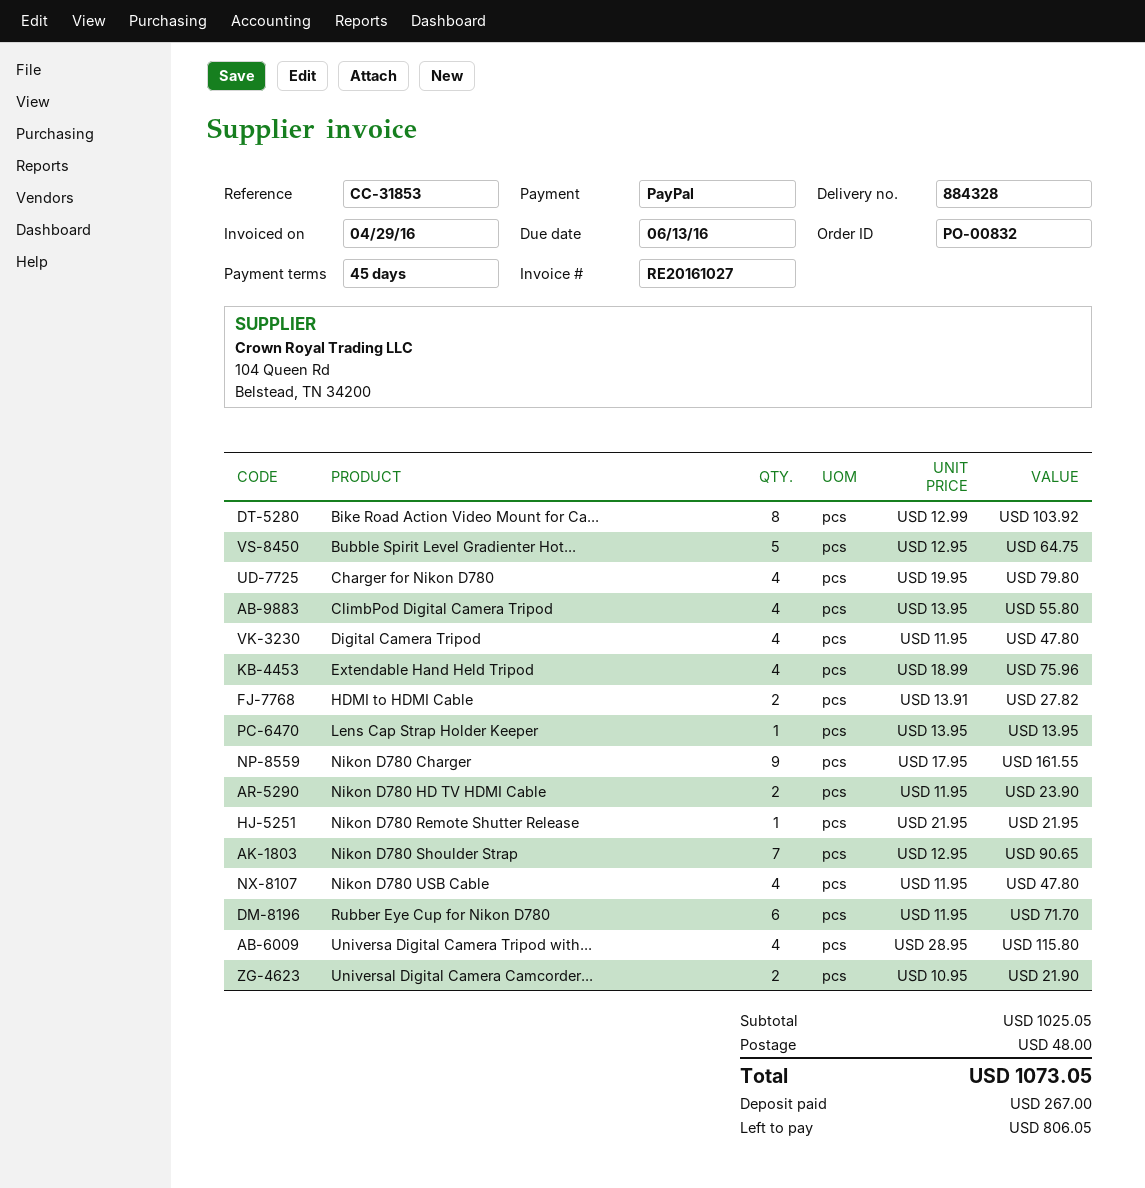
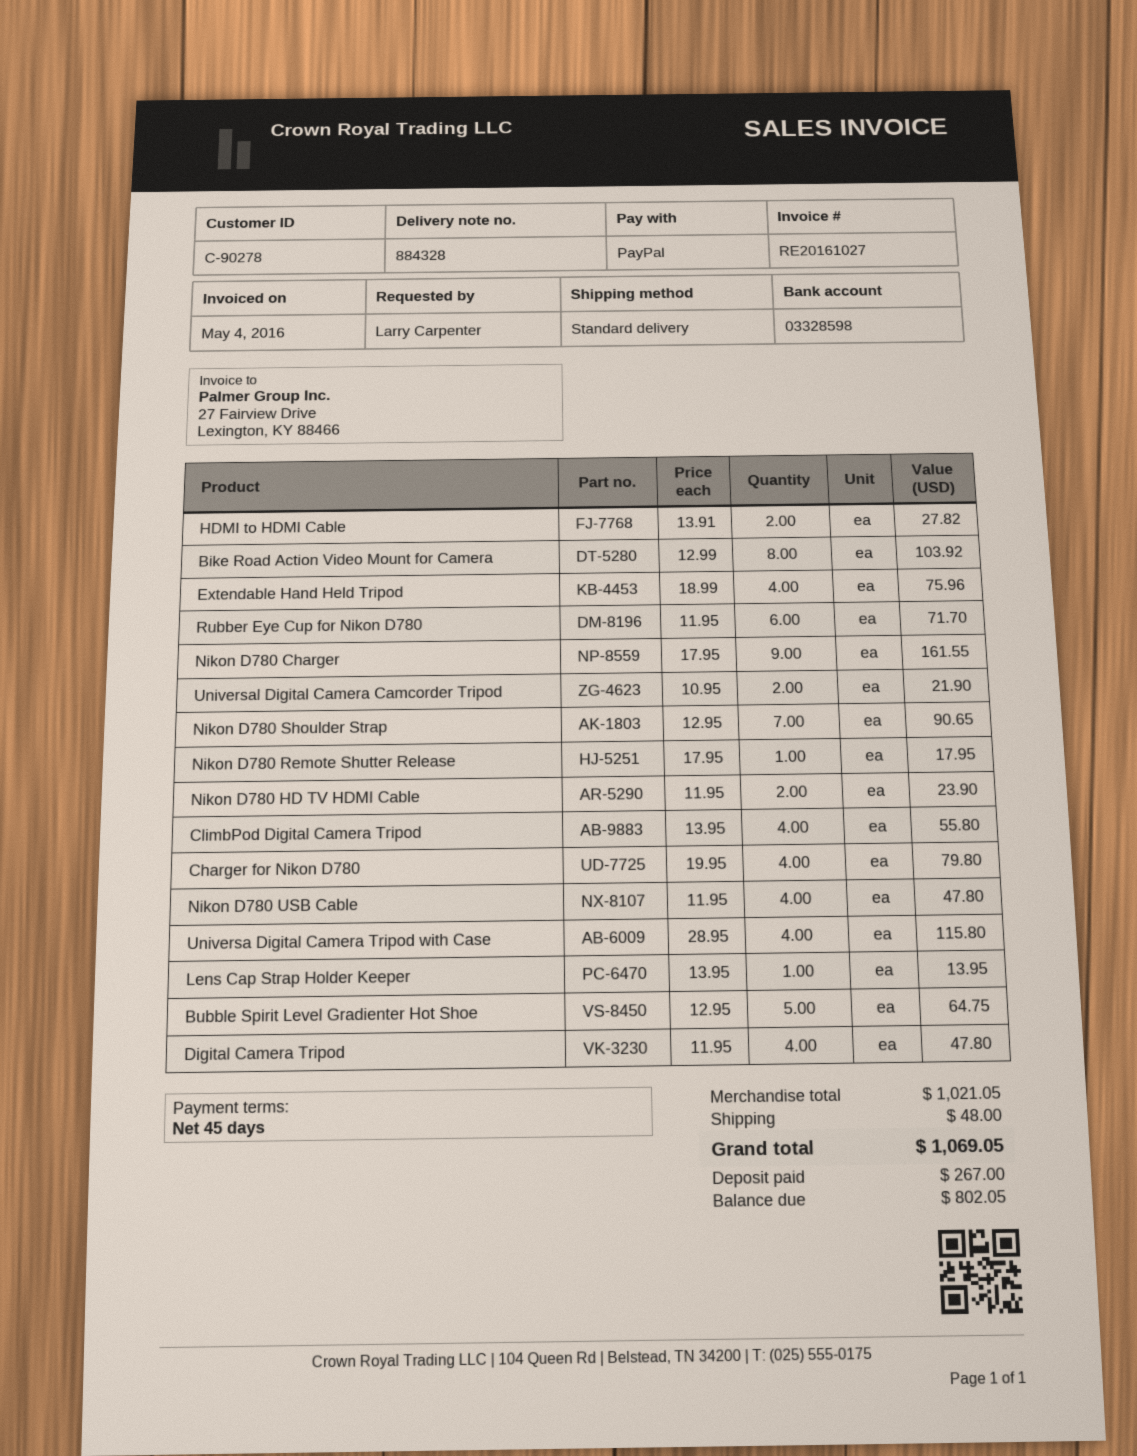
invoice date: 2016-04-29 -> 2016-05-04
Nikon D780 Remote Shutter Release: 1 x 21.95 = 21.95 -> 1 x 17.95 = 17.95
subtotal: 1025.05 -> 1021.05
total: 1073.05 -> 1069.05
balance: 806.05 -> 802.05

